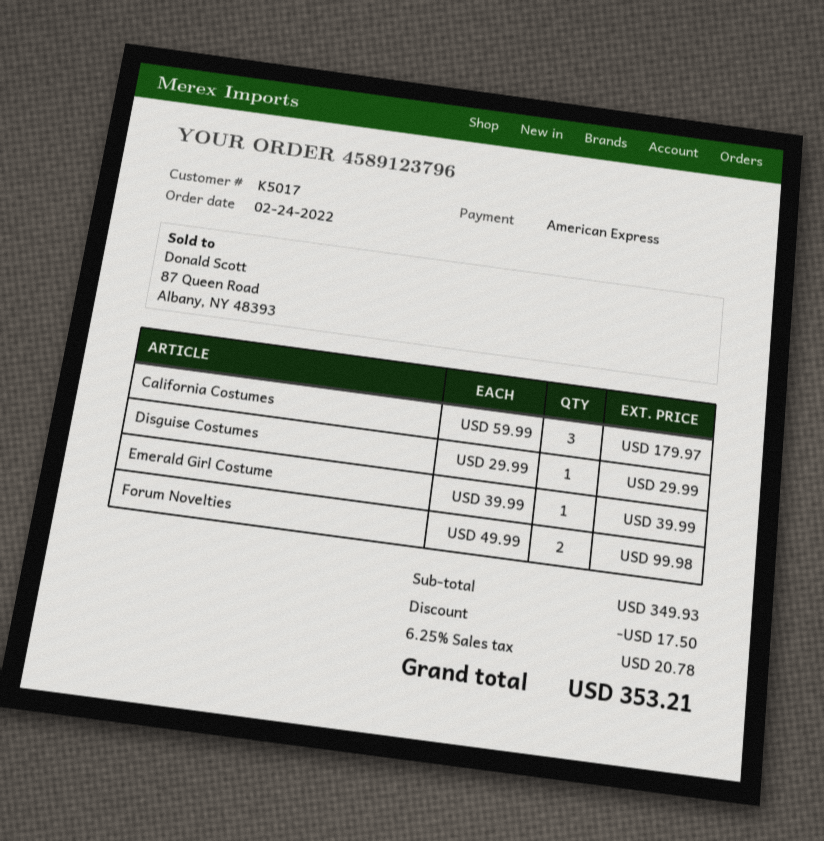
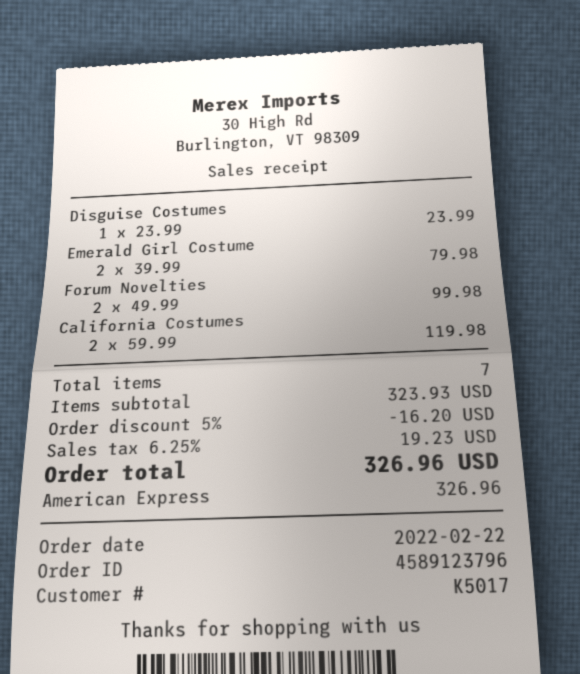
order date: 2022-02-24 -> 2022-02-22
California Costumes: 3 x 59.99 = 179.97 -> 2 x 59.99 = 119.98
Disguise Costumes: 1 x 29.99 = 29.99 -> 1 x 23.99 = 23.99
Emerald Girl Costume: 1 x 39.99 = 39.99 -> 2 x 39.99 = 79.98
subtotal: 349.93 -> 323.93
discount: 17.50 -> 16.20
tax: 6.25% = 20.78 -> 6.25% = 19.23
total: 353.21 -> 326.96

